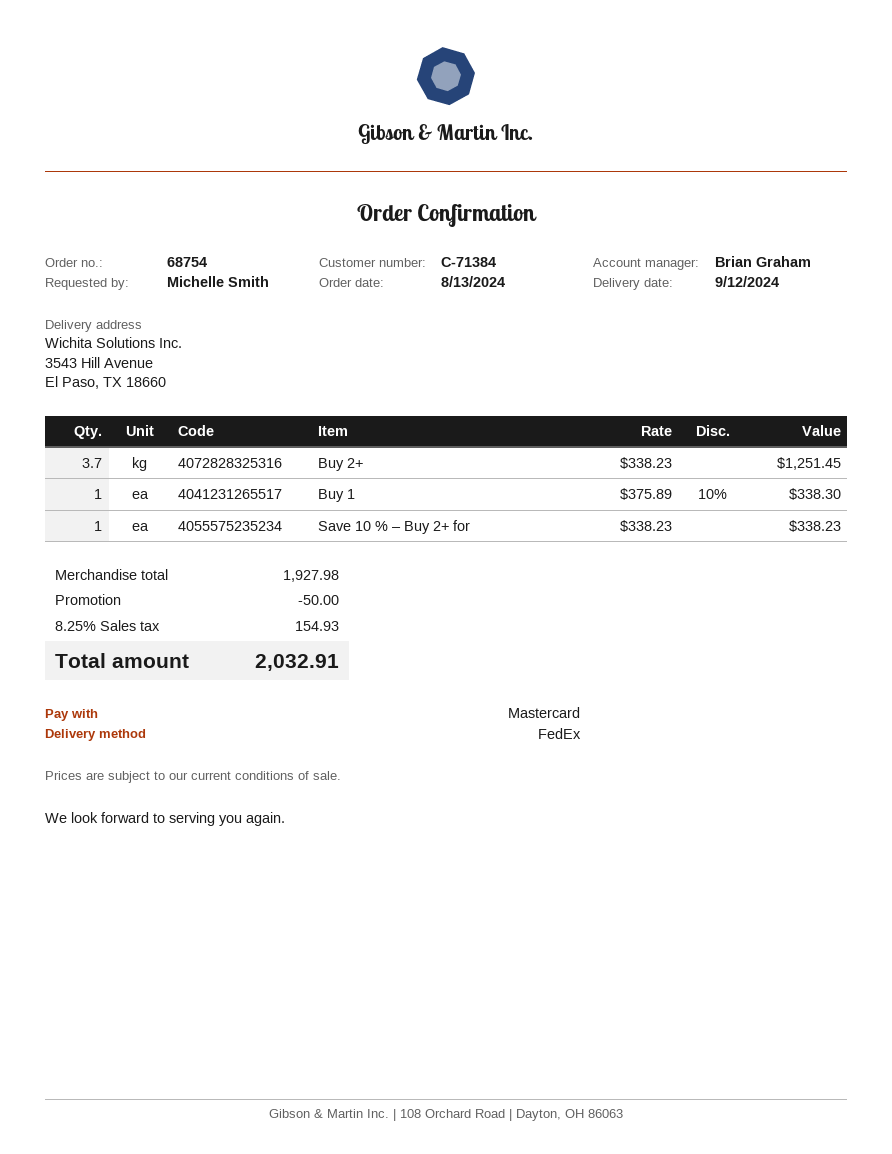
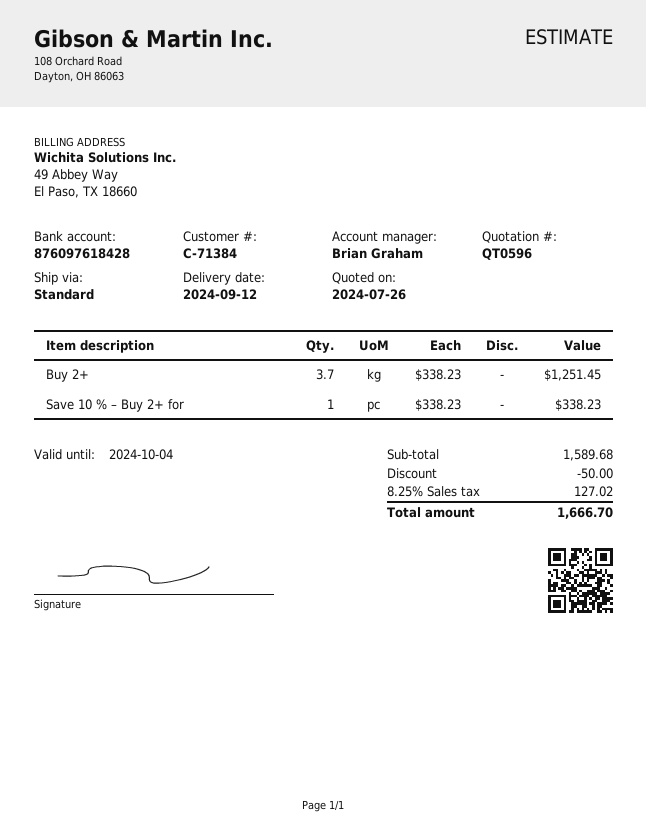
shipping method: FedEx -> standard
Buy 1: 1 x 375.89 - 10% = 338.30 -> none
subtotal: 1927.98 -> 1589.68
tax: 8.25% = 154.93 -> 8.25% = 127.02
total: 2032.91 -> 1666.70

